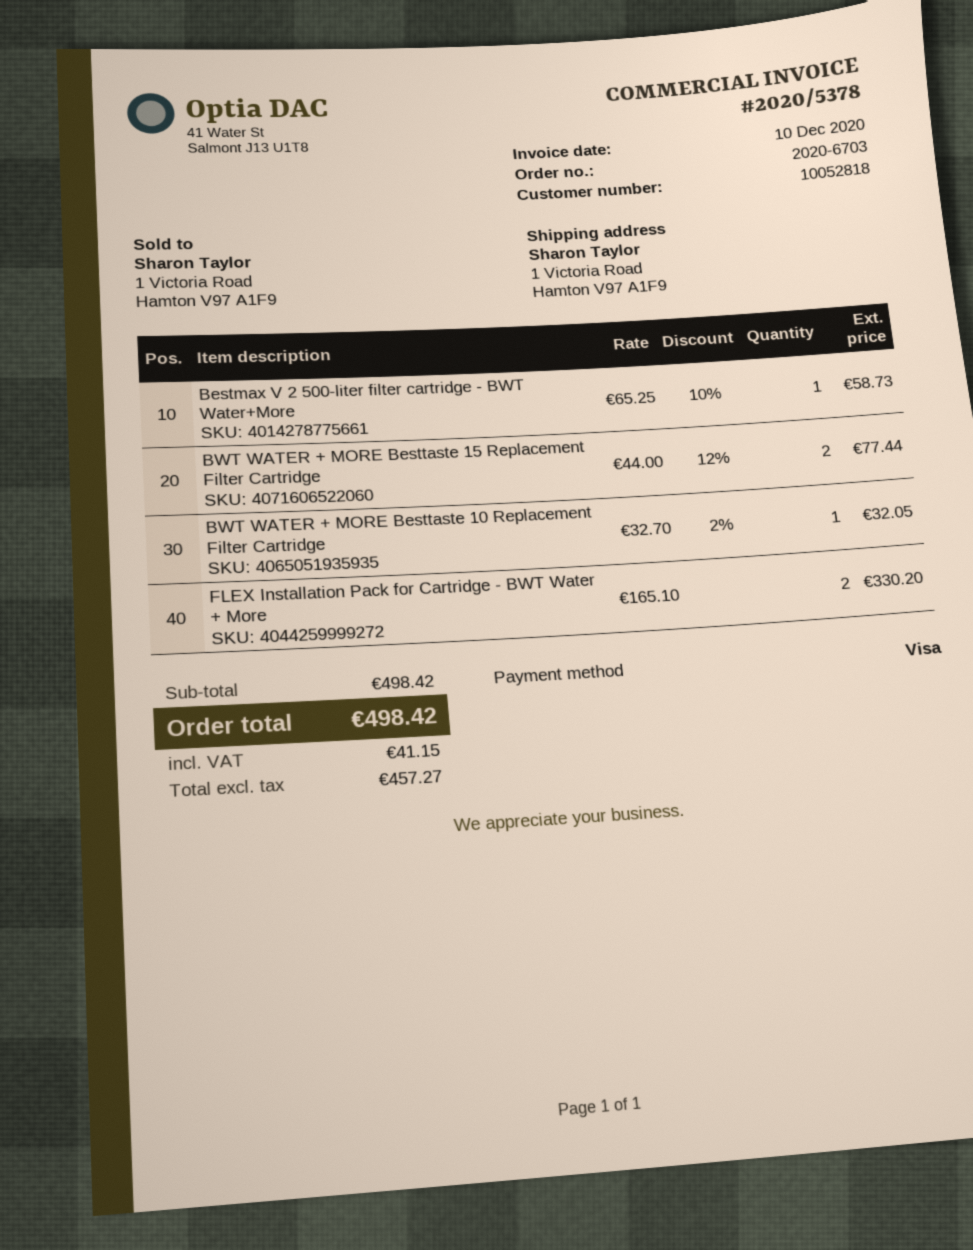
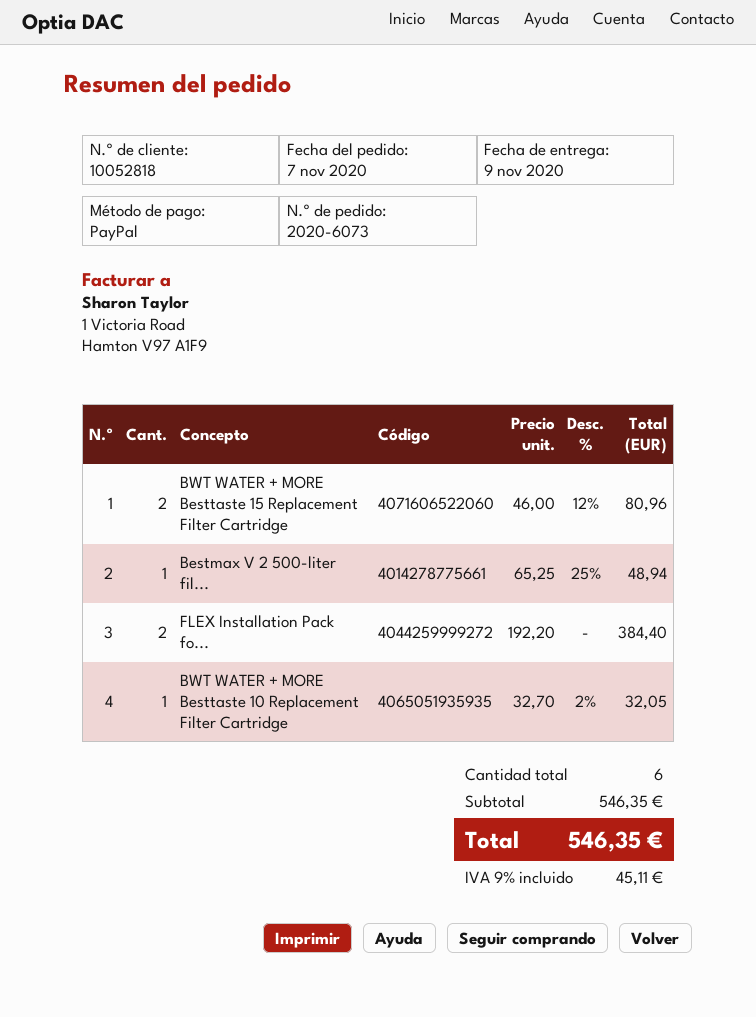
order number: 2020-6703 -> 2020-6073
payment method: Visa -> PayPal
Bestmax V 2 500-liter filter cartridge - BWT Water+More: 1 x 65.25 - 10% = 58.73 -> 1 x 65.25 - 25% = 48.94
BWT WATER + MORE Besttaste 15 Replacement Filter Cartridge: 2 x 44.00 - 12% = 77.44 -> 2 x 46.00 - 12% = 80.96
FLEX Installation Pack for Cartridge - BWT Water + More: 2 x 165.10 = 330.20 -> 2 x 192.20 = 384.40
subtotal: 498.42 -> 546.35
tax: 41.15 -> 45.11
total: 498.42 -> 546.35

